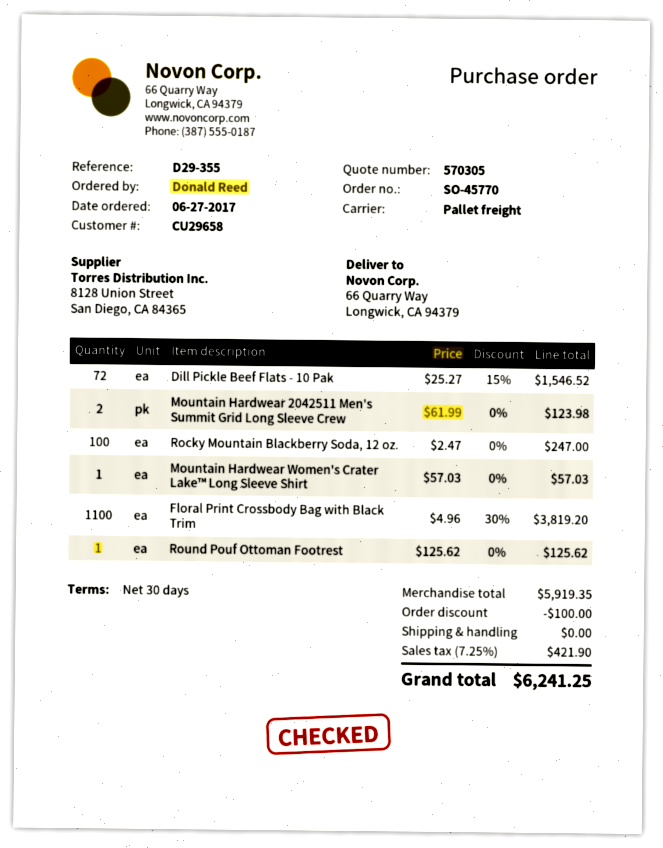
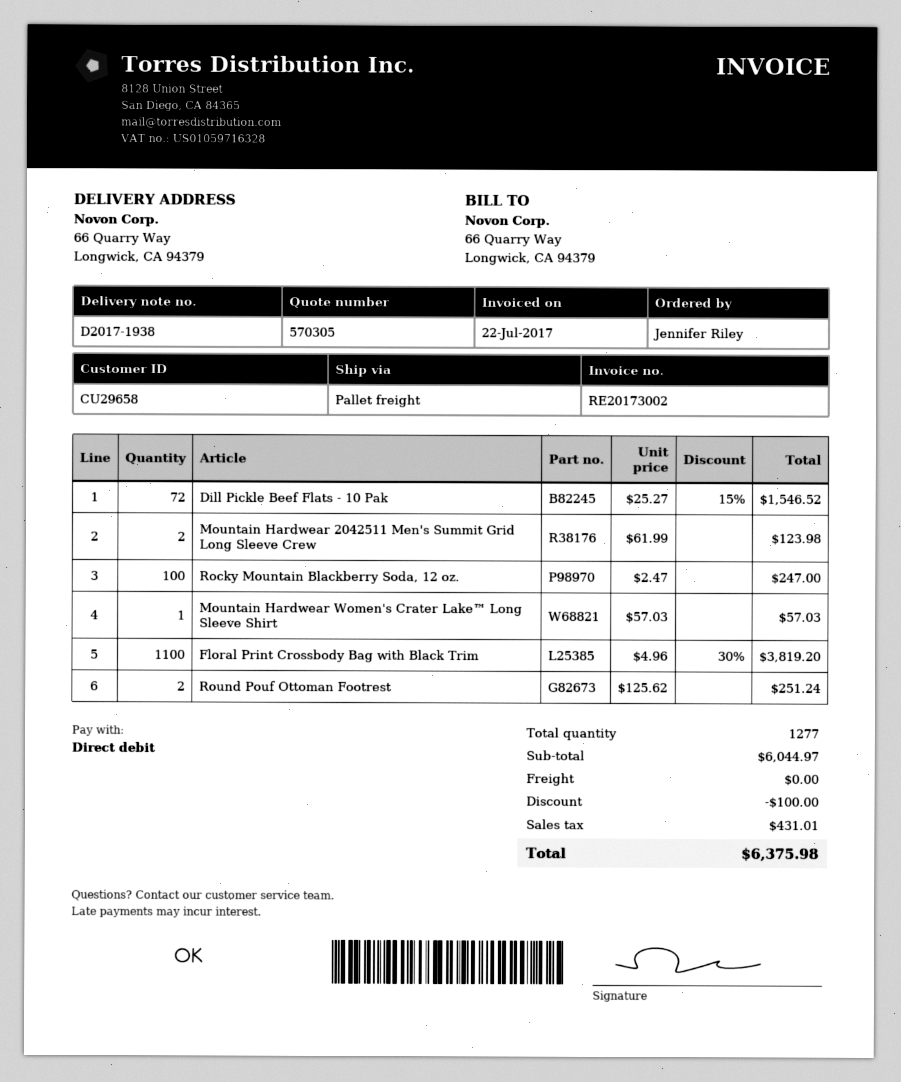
ordered by: Donald Reed -> Jennifer Riley
Round Pouf Ottoman Footrest: 1 x 125.62 = 125.62 -> 2 x 125.62 = 251.24
subtotal: 5919.35 -> 6044.97
tax: 421.90 -> 431.01
total: 6241.25 -> 6375.98

